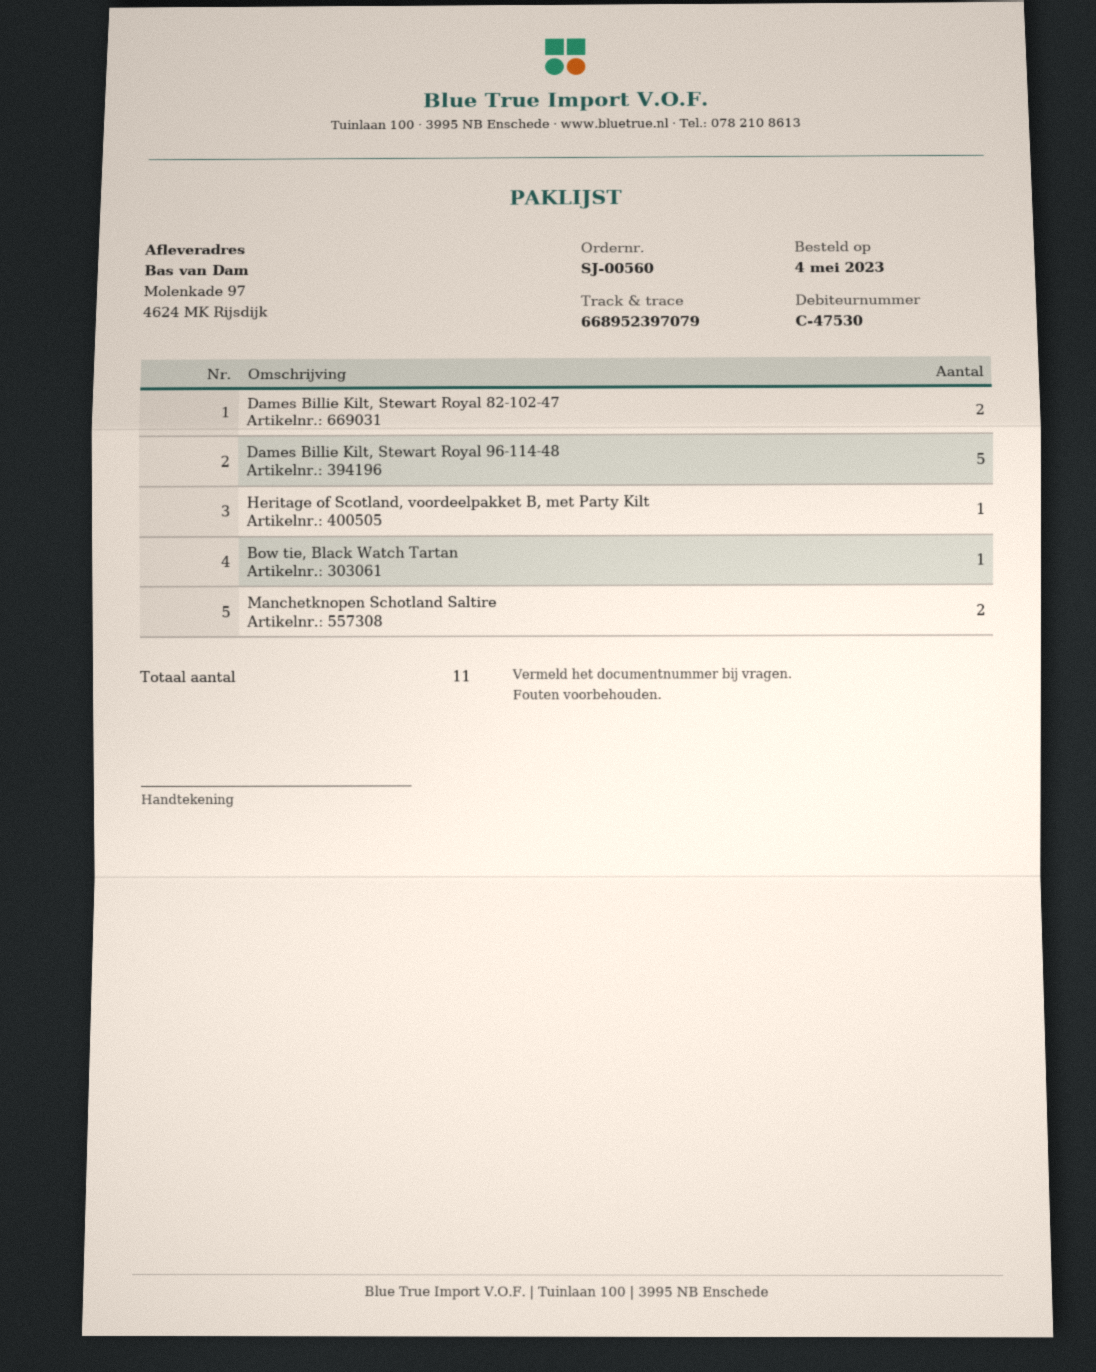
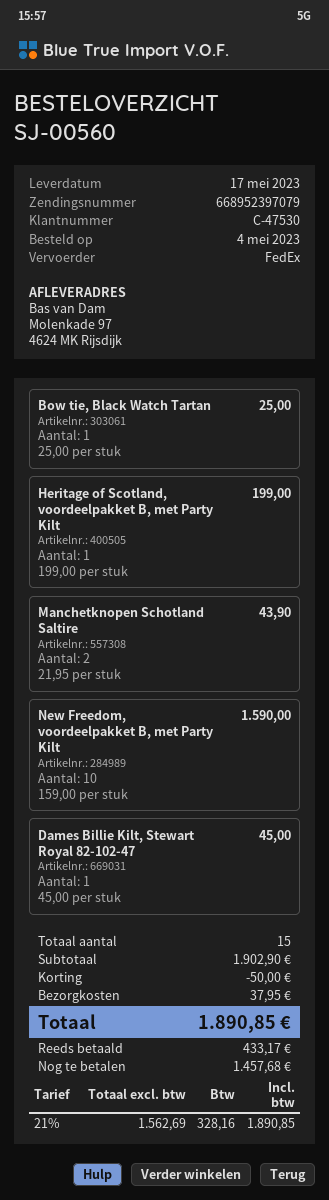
Dames Billie Kilt, Stewart Royal 82-102-47: 2 -> 1
Dames Billie Kilt, Stewart Royal 96-114-48: 5 -> none
New Freedom, voordeelpakket B, met Party Kilt: none -> 10
total quantity: 11 -> 15

